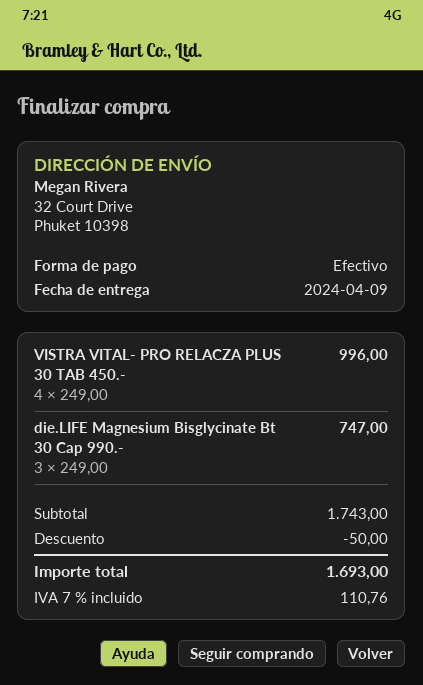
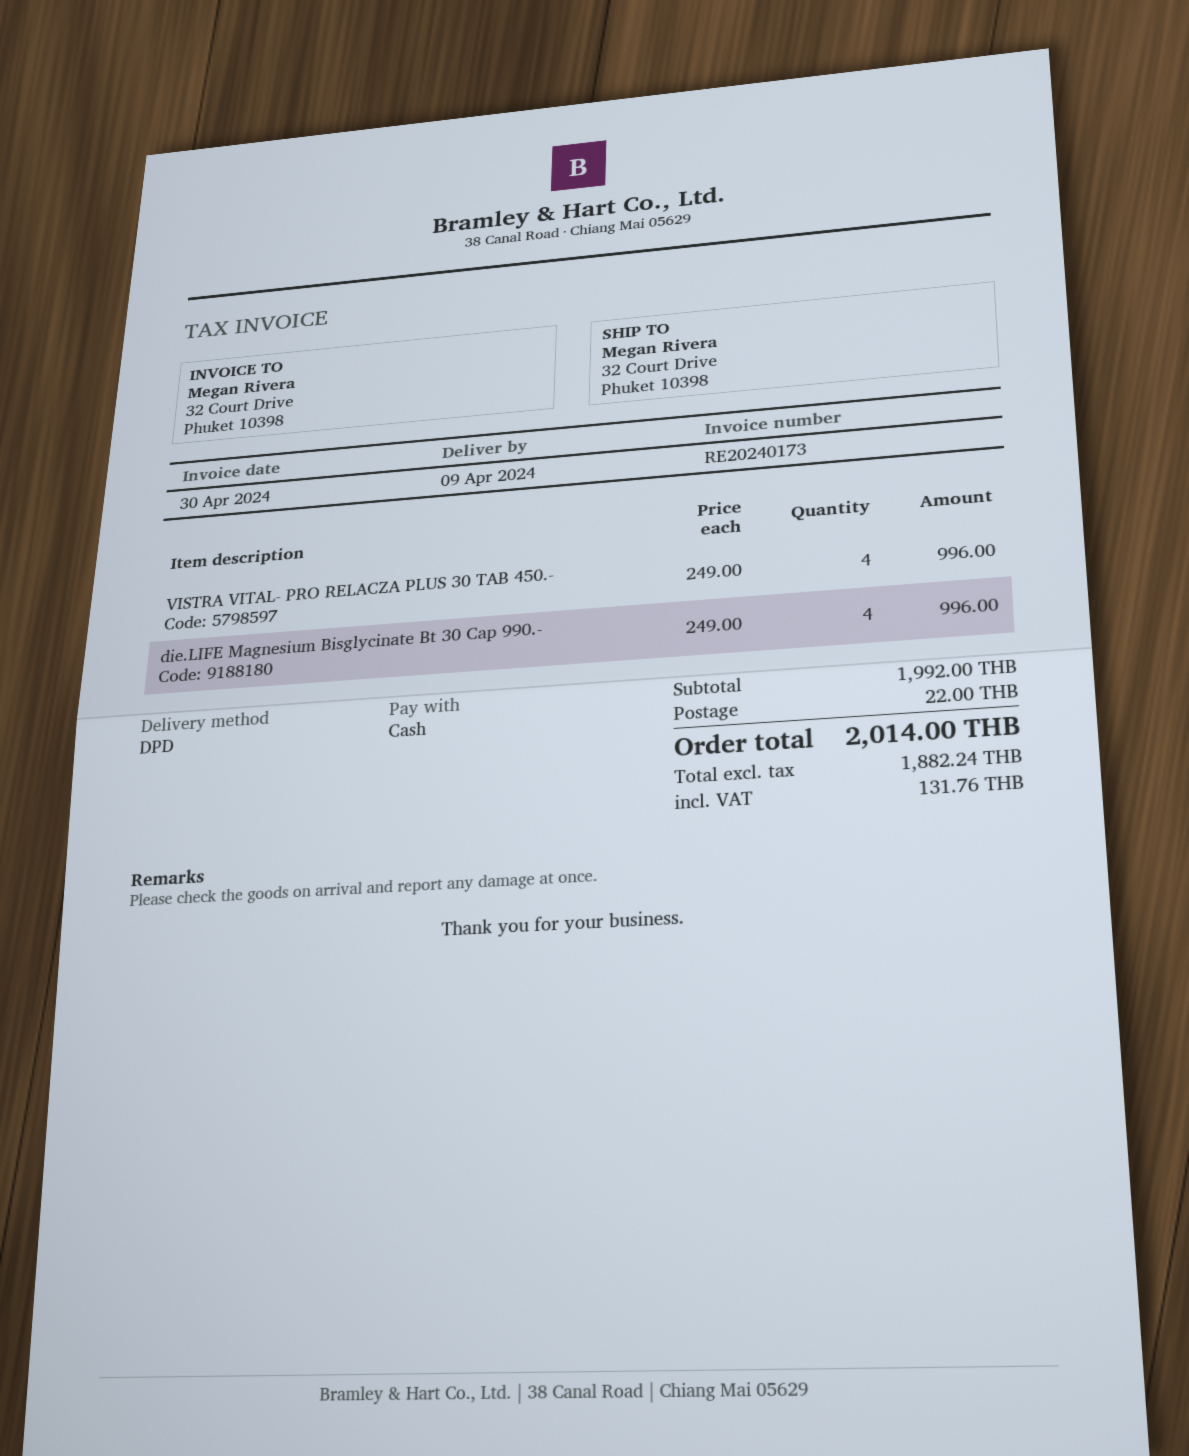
die.LIFE Magnesium Bisglycinate Bt 30 Cap 990.-: 3 x 249.00 = 747.00 -> 4 x 249.00 = 996.00
subtotal: 1743.00 -> 1992.00
discount: 50.00 -> none
shipping: none -> 22.00
tax: 110.76 -> 131.76
total: 1693.00 -> 2014.00

